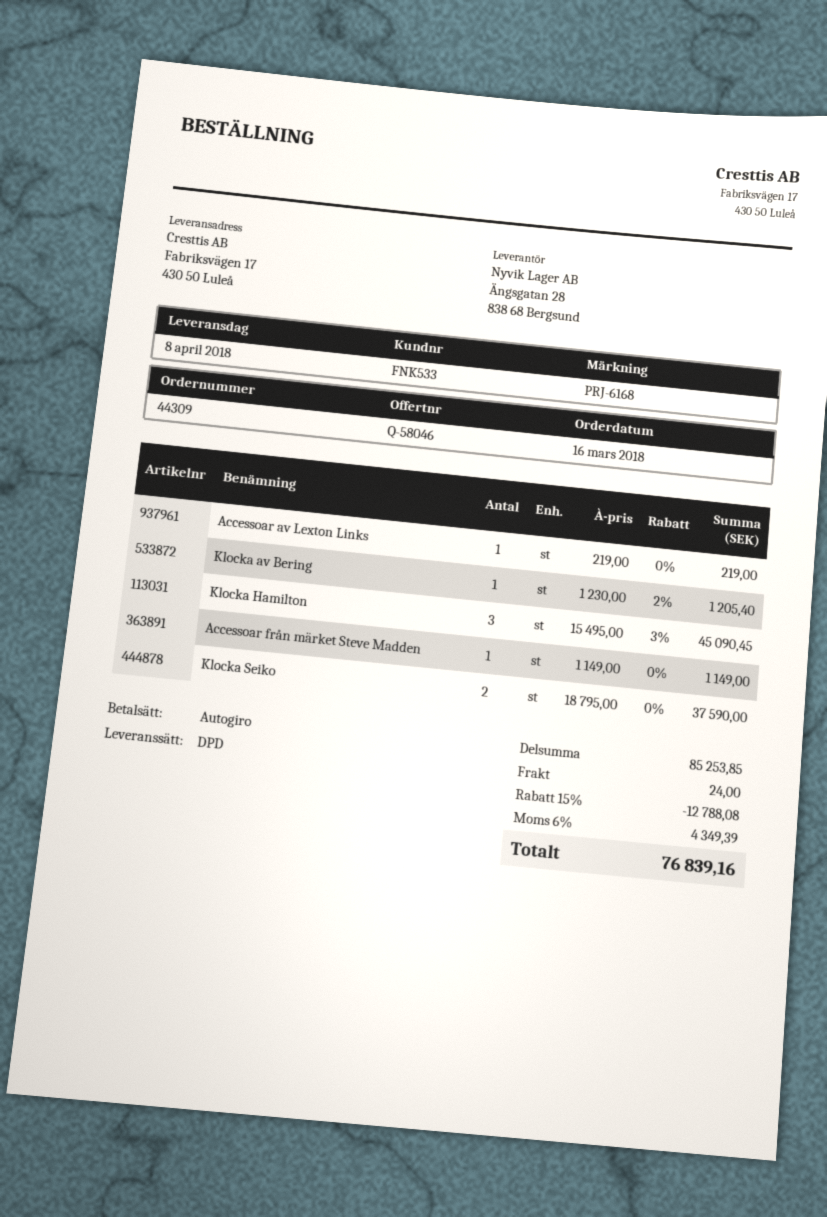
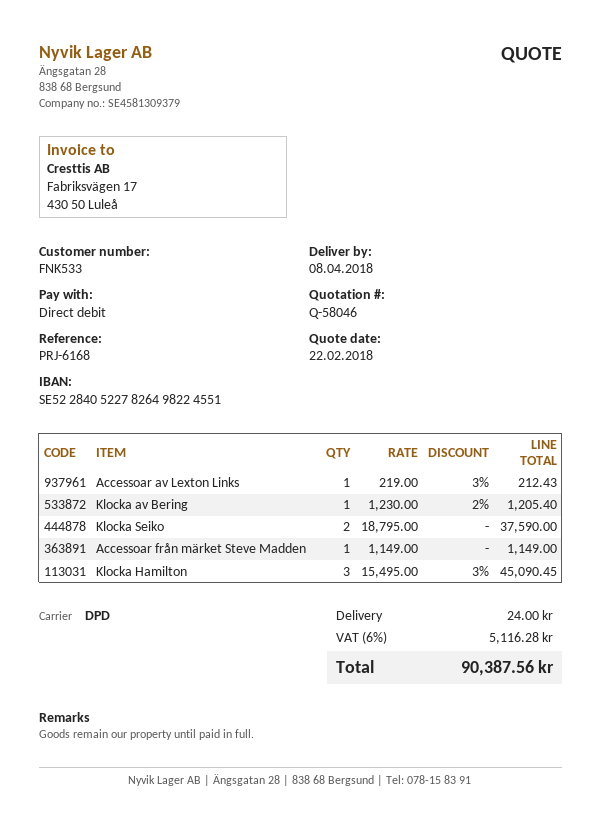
Accessoar av Lexton Links: 1 x 219.00 = 219.00 -> 1 x 219.00 - 3% = 212.43
discount: 15% = 12788.08 -> none
tax: 6% = 4349.39 -> 6% = 5116.28
total: 76839.16 -> 90387.56

